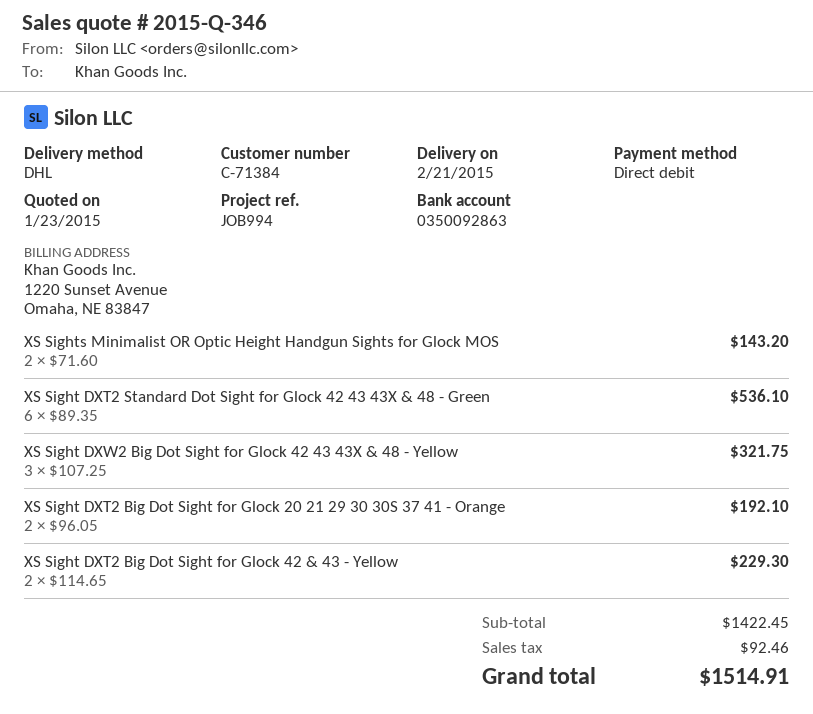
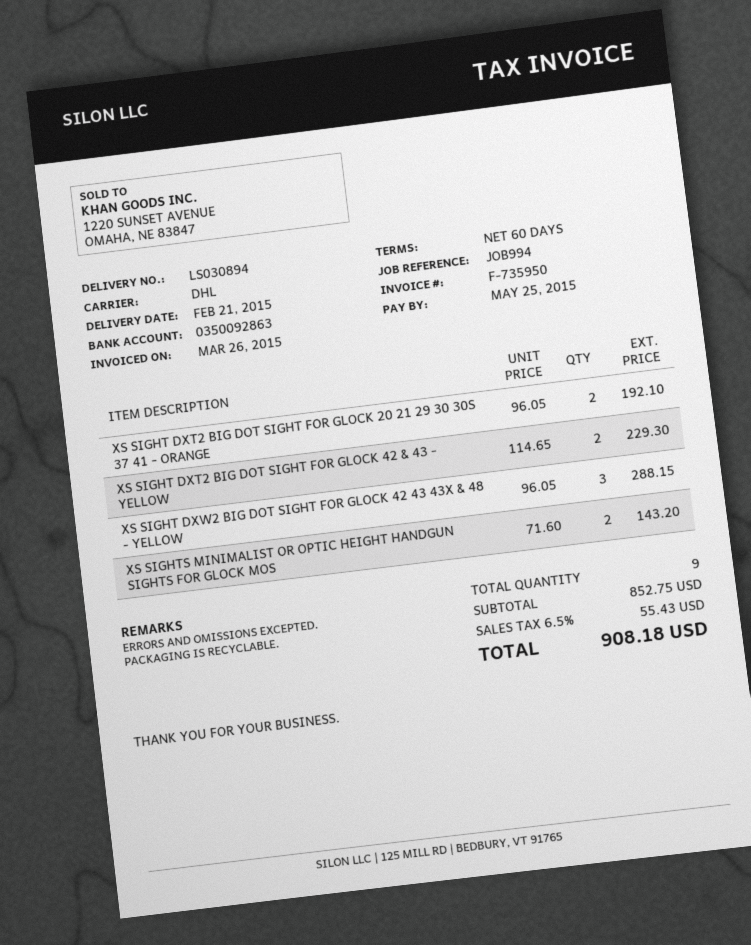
XS Sight DXT2 Standard Dot Sight for Glock 42 43 43X & 48 - Green: 6 x 89.35 = 536.10 -> none
XS Sight DXW2 Big Dot Sight for Glock 42 43 43X & 48 - Yellow: 3 x 107.25 = 321.75 -> 3 x 96.05 = 288.15
subtotal: 1422.45 -> 852.75
tax: 92.46 -> 55.43
total: 1514.91 -> 908.18

